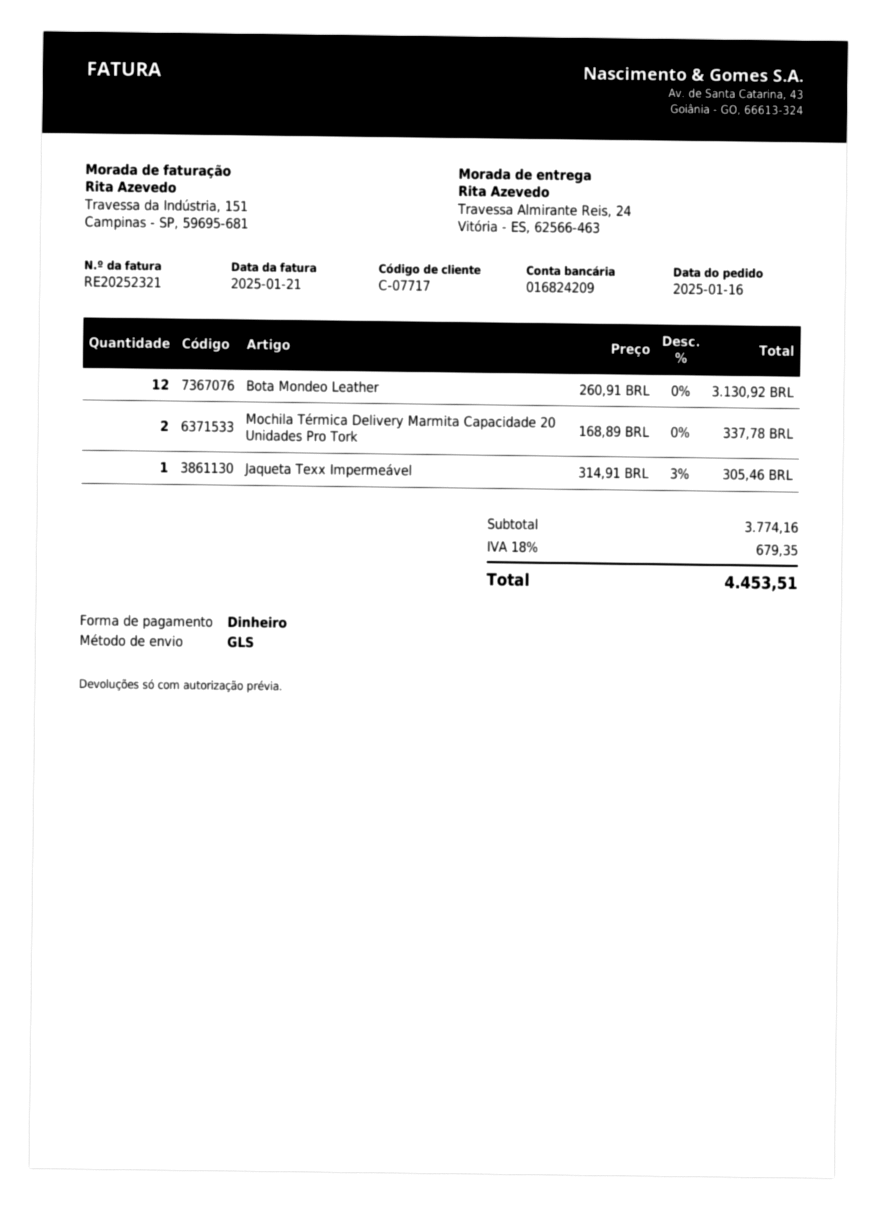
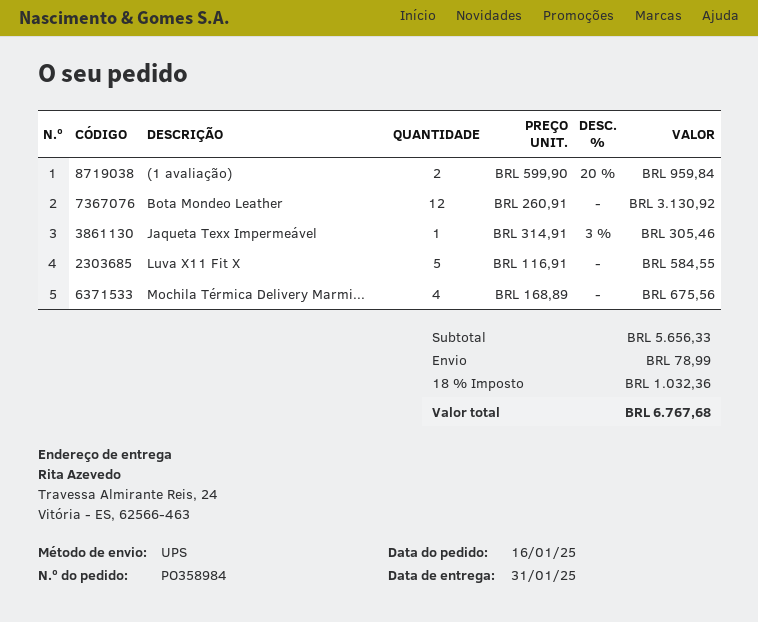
shipping method: GLS -> UPS
Mochila Térmica Delivery Marmita Capacidade 20 Unidades Pro Tork: 2 x 168.89 = 337.78 -> 4 x 168.89 = 675.56
(1 avaliação): none -> 2 x 599.90 - 20% = 959.84
Luva X11 Fit X: none -> 5 x 116.91 = 584.55
subtotal: 3774.16 -> 5656.33
shipping: none -> 78.99
tax: 18% = 679.35 -> 18% = 1032.36
total: 4453.51 -> 6767.68

